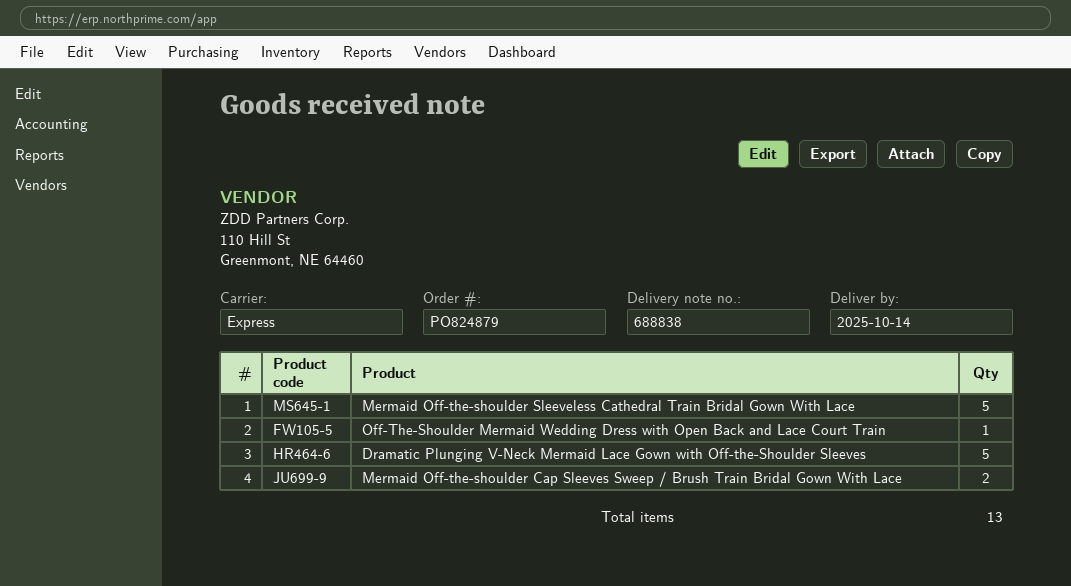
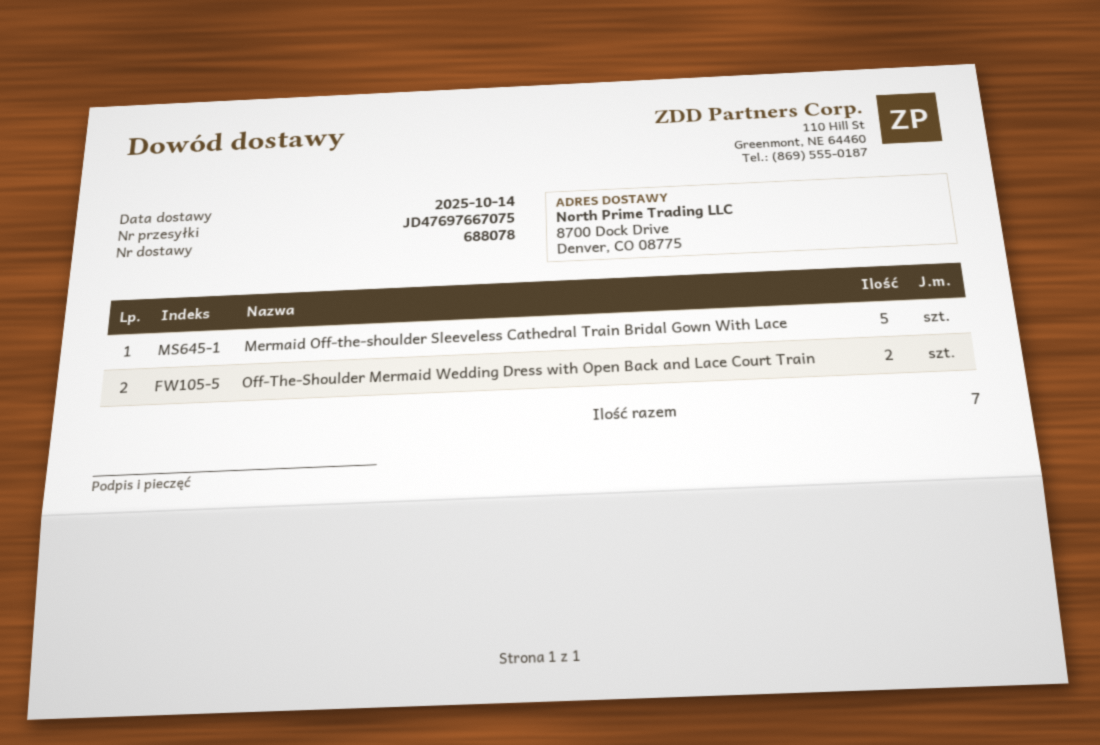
delivery note number: 688838 -> 688078
Off-The-Shoulder Mermaid Wedding Dress with Open Back and Lace Court Train: 1 -> 2
Dramatic Plunging V-Neck Mermaid Lace Gown with Off-the-Shoulder Sleeves: 5 -> none
Mermaid Off-the-shoulder Cap Sleeves Sweep / Brush Train Bridal Gown With Lace: 2 -> none
total quantity: 13 -> 7

